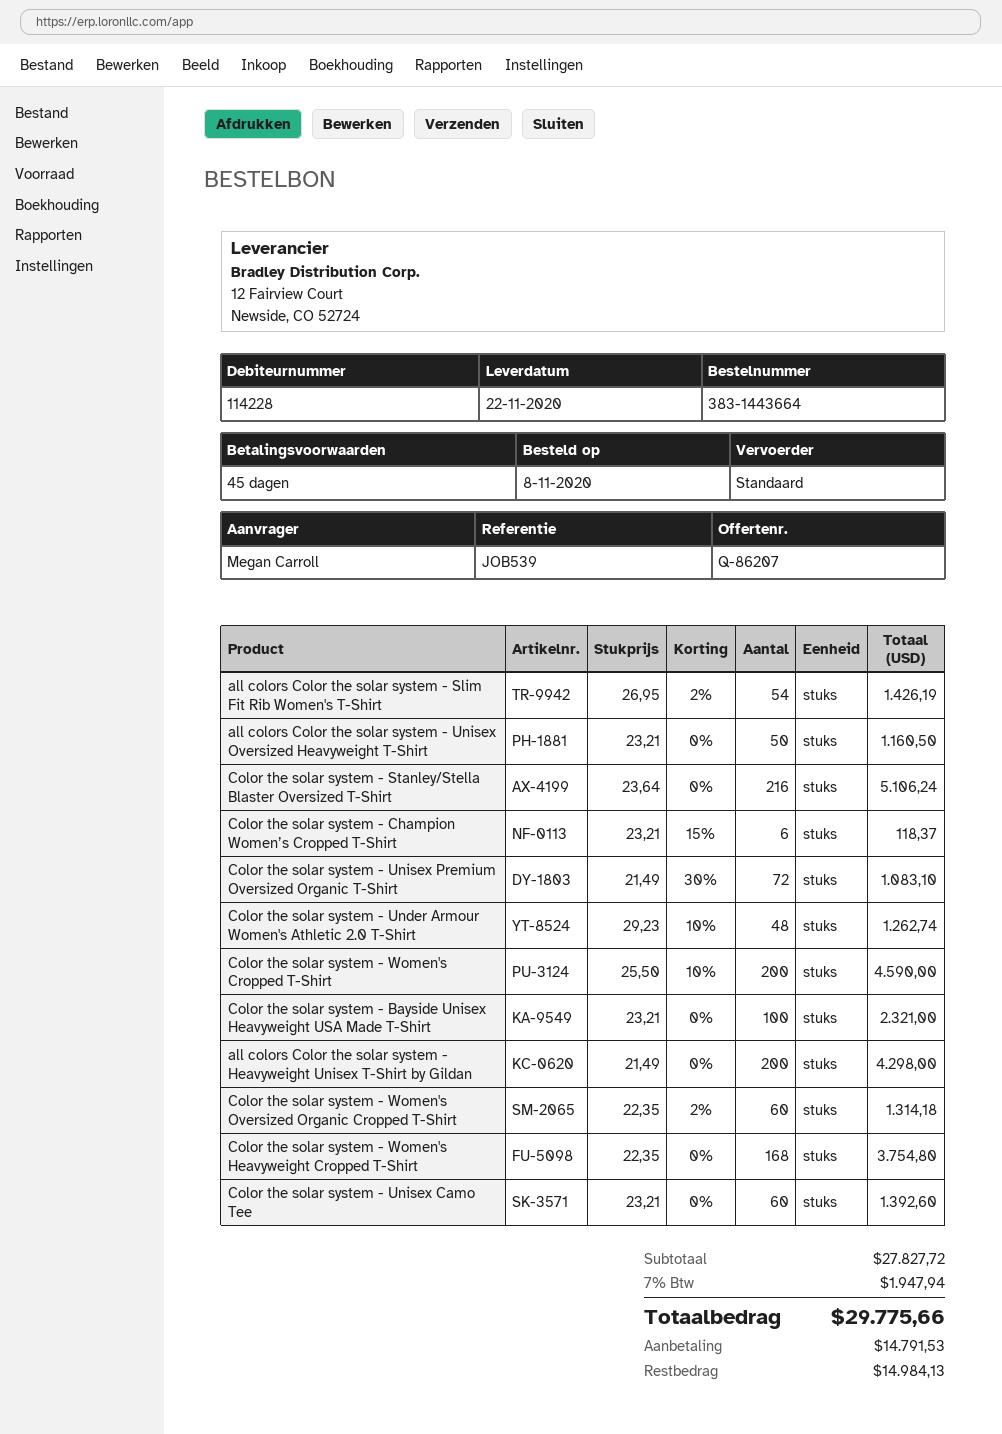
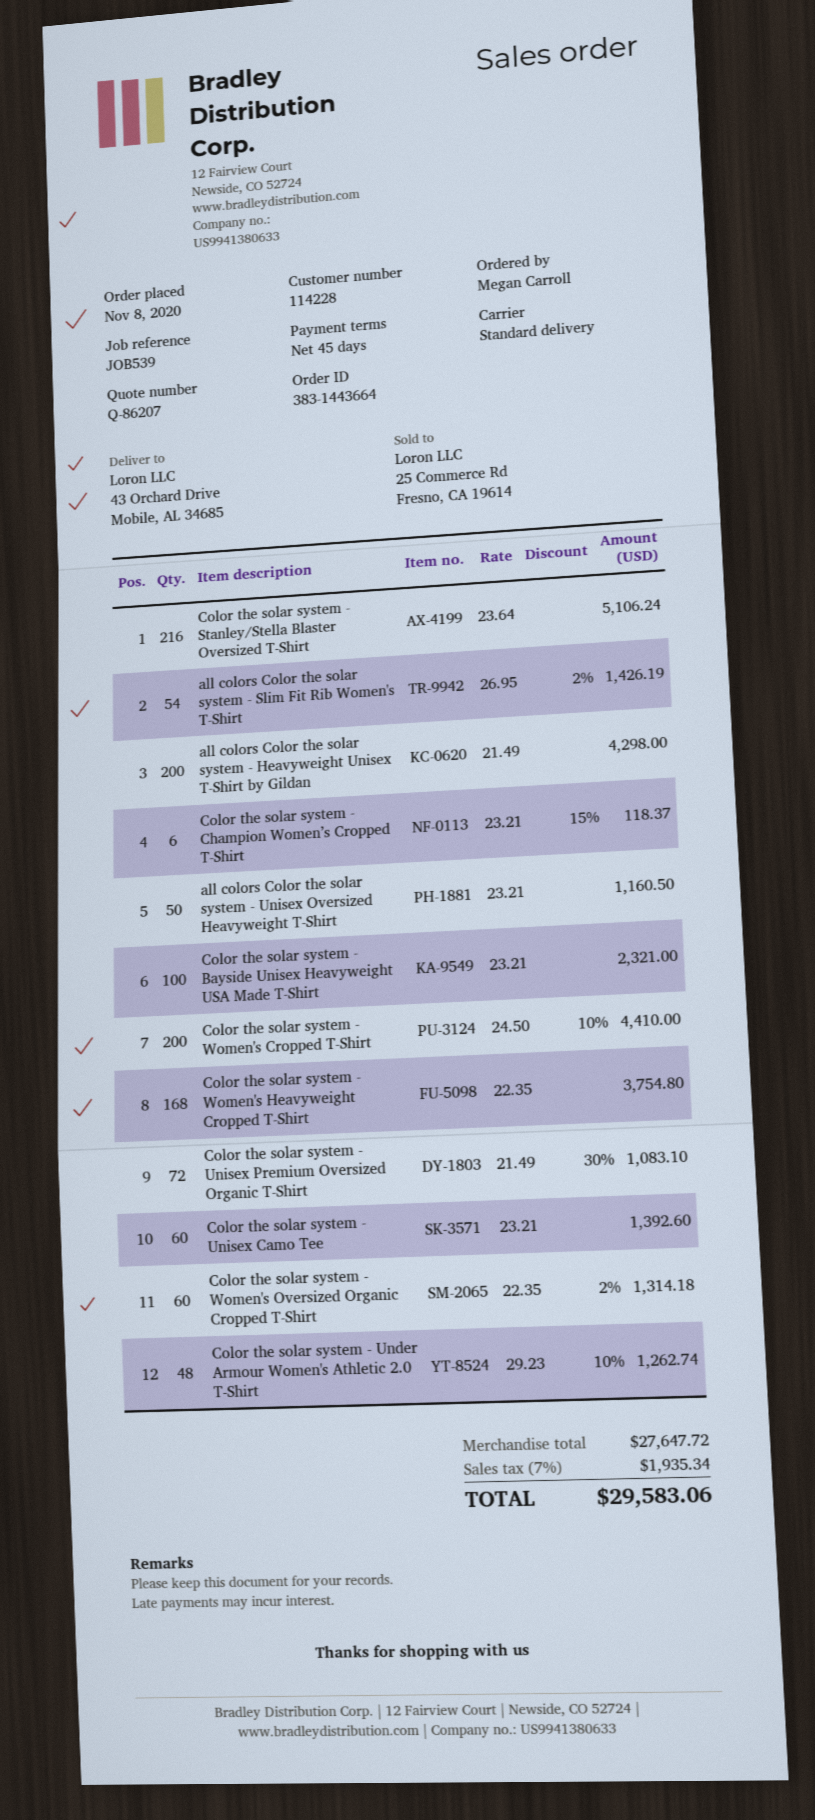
Color the solar system - Women's Cropped T-Shirt: 200 x 25.50 - 10% = 4590.00 -> 200 x 24.50 - 10% = 4410.00
subtotal: 27827.72 -> 27647.72
tax: 7% = 1947.94 -> 7% = 1935.34
total: 29775.66 -> 29583.06

